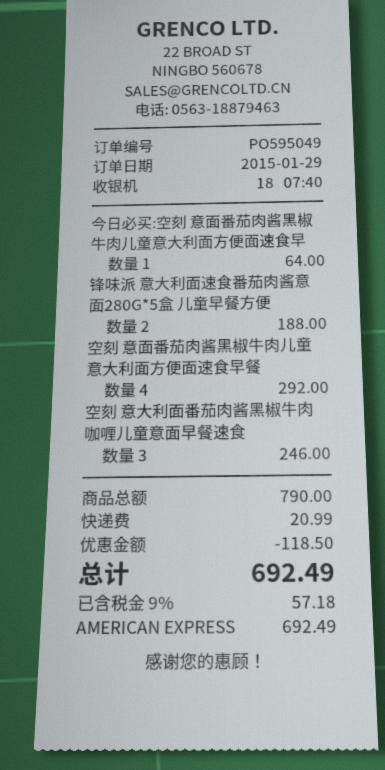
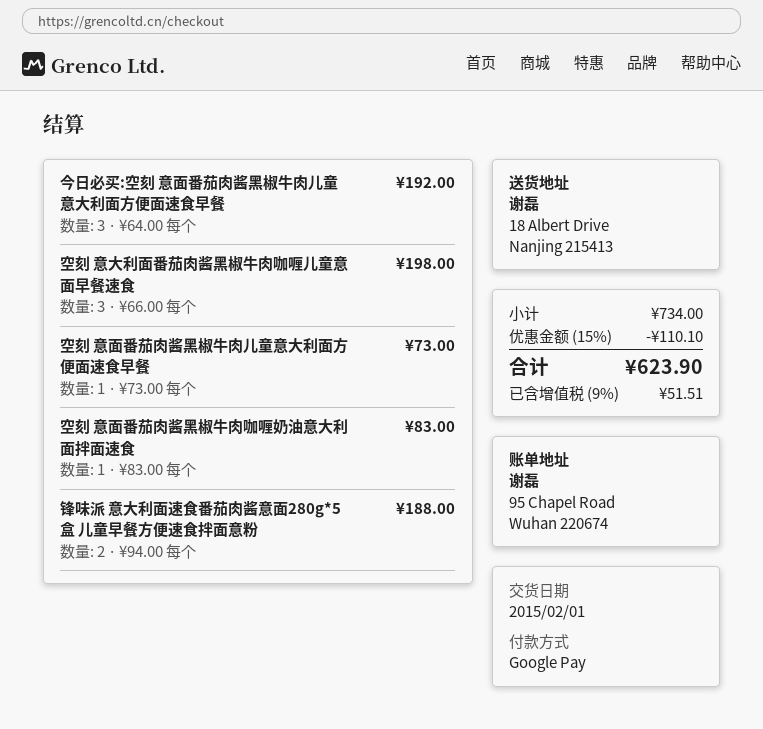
payment method: American Express -> Google Pay
今日必买:空刻 意面番茄肉酱黑椒牛肉儿童意大利面方便面速食早: 1 for 64.00 -> 3 for 192.00
空刻 意面番茄肉酱黑椒牛肉儿童意大利面方便面速食早餐: 4 for 292.00 -> 1 for 73.00
空刻 意大利面番茄肉酱黑椒牛肉咖喱儿童意面早餐速食: 3 for 246.00 -> 3 for 198.00
空刻 意面番茄肉酱黑椒牛肉咖喱奶油意大利面拌面速食: none -> 1 for 83.00
subtotal: 790.00 -> 734.00
discount: 118.50 -> 110.10
shipping: 20.99 -> none
tax: 9% = 57.18 -> 9% = 51.51
total: 692.49 -> 623.90

